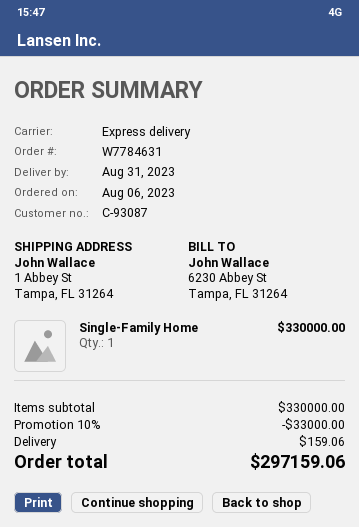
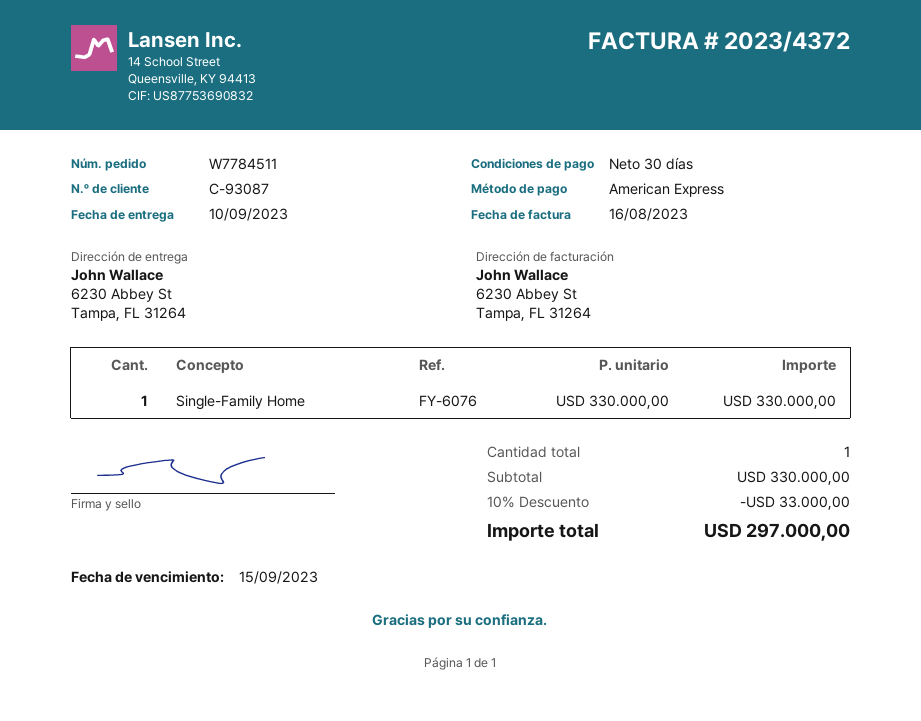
order number: W7784631 -> W7784511
delivery date: 2023-08-31 -> 2023-09-10
ship to: 1 Abbey St, Tampa, FL 31264 -> 6230 Abbey St, Tampa, FL 31264
shipping: 159.06 -> none
total: 297159.06 -> 297000.00

